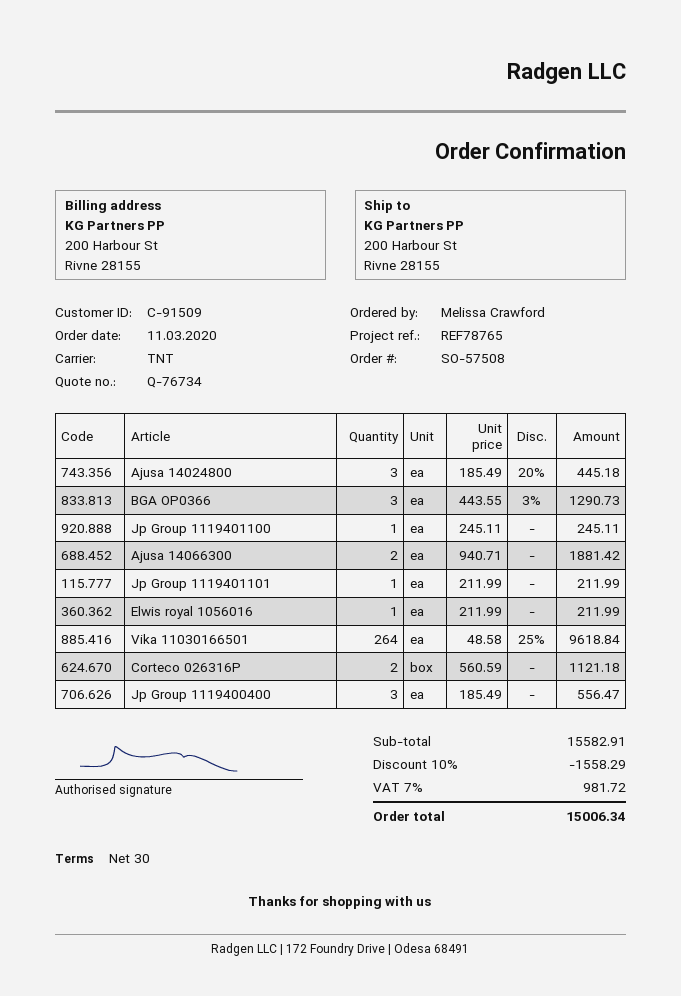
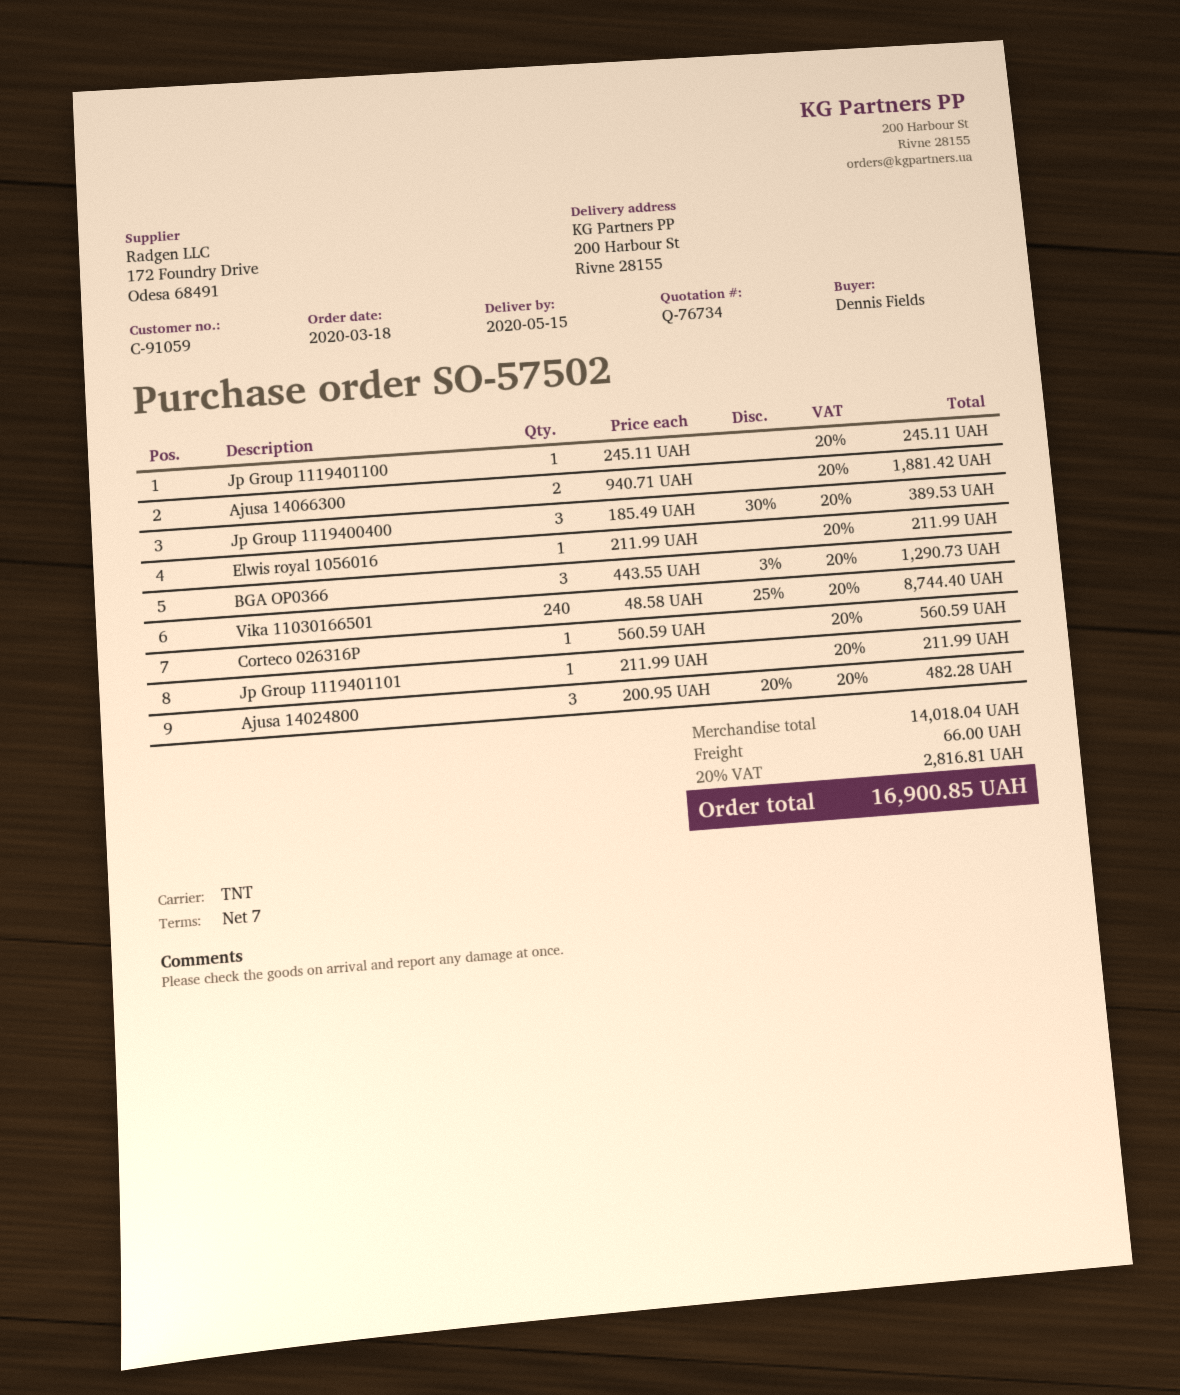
order number: SO-57508 -> SO-57502
order date: 2020-03-11 -> 2020-03-18
payment terms: 30 days -> 7 days
customer number: C-91509 -> C-91059
ordered by: Melissa Crawford -> Dennis Fields
Ajusa 14024800: 3 x 185.49 - 20% = 445.18 -> 3 x 200.95 - 20% = 482.28
Vika 11030166501: 264 x 48.58 - 25% = 9618.84 -> 240 x 48.58 - 25% = 8744.40
Corteco 026316P: 2 x 560.59 = 1121.18 -> 1 x 560.59 = 560.59
Jp Group 1119400400: 3 x 185.49 = 556.47 -> 3 x 185.49 - 30% = 389.53
subtotal: 15582.91 -> 14018.04
discount: 10% = 1558.29 -> none
shipping: none -> 66.00
tax: 7% = 981.72 -> 20% = 2816.81
total: 15006.34 -> 16900.85

